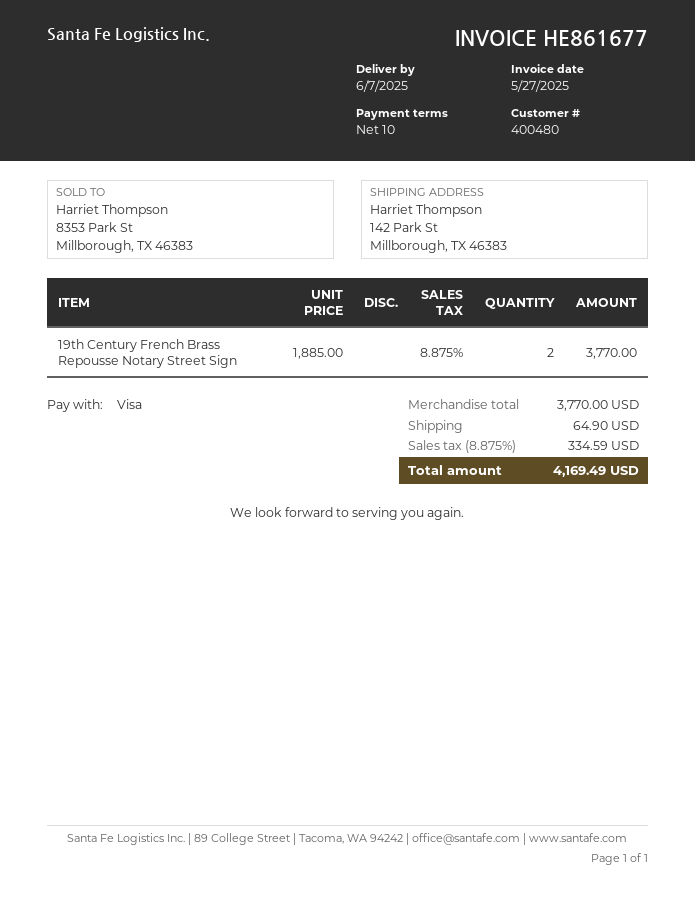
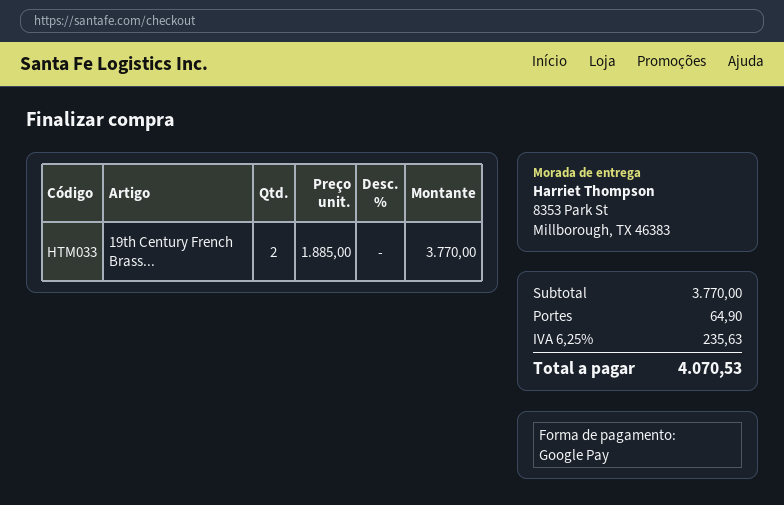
payment method: Visa -> Google Pay
ship to: 142 Park St, Millborough, TX 46383 -> 8353 Park St, Millborough, TX 46383
tax: 8.875% = 334.59 -> 6.25% = 235.63
total: 4169.49 -> 4070.53

